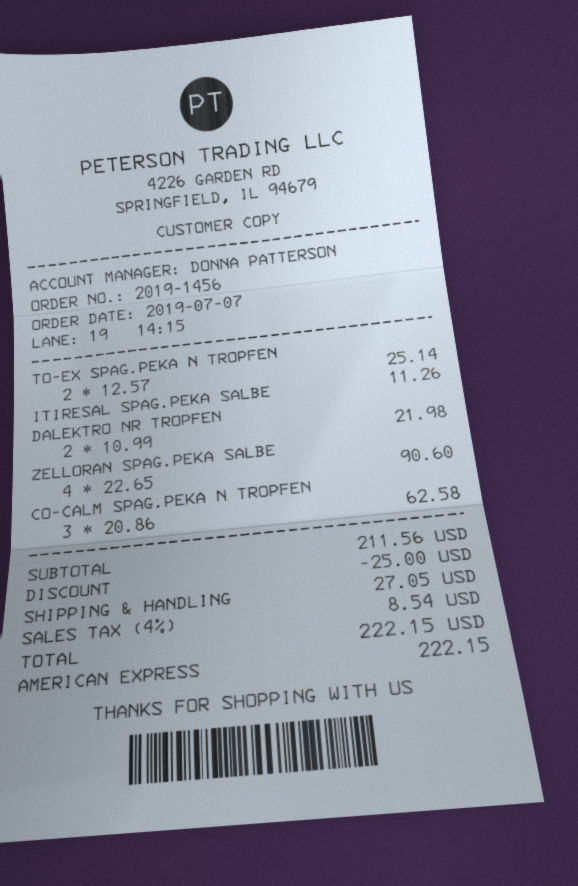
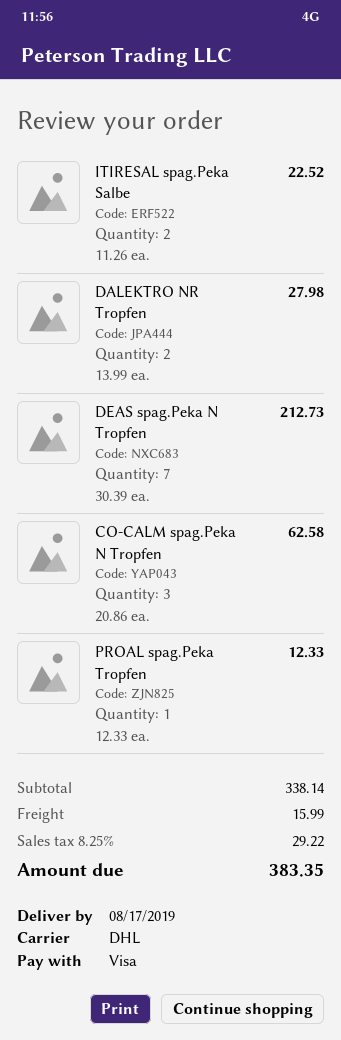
payment method: American Express -> Visa
TO-EX SPAG.PEKA N TROPFEN: 2 x 12.57 = 25.14 -> none
ITIRESAL SPAG.PEKA SALBE: 1 x 11.26 = 11.26 -> 2 x 11.26 = 22.52
DALEKTRO NR TROPFEN: 2 x 10.99 = 21.98 -> 2 x 13.99 = 27.98
ZELLORAN SPAG.PEKA SALBE: 4 x 22.65 = 90.60 -> none
DEAS spag.Peka N Tropfen: none -> 7 x 30.39 = 212.73
PROAL spag.Peka Tropfen: none -> 1 x 12.33 = 12.33
subtotal: 211.56 -> 338.14
discount: 25.00 -> none
shipping: 27.05 -> 15.99
tax: 4% = 8.54 -> 8.25% = 29.22
total: 222.15 -> 383.35

